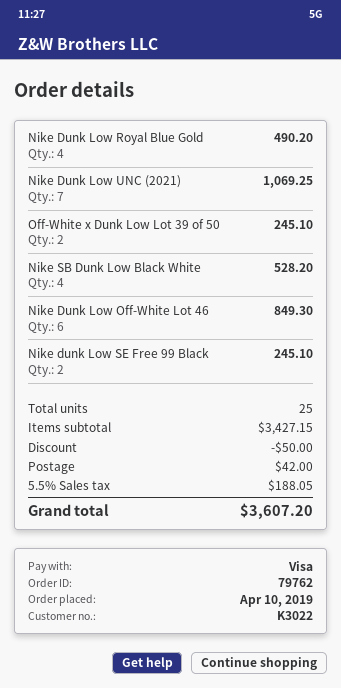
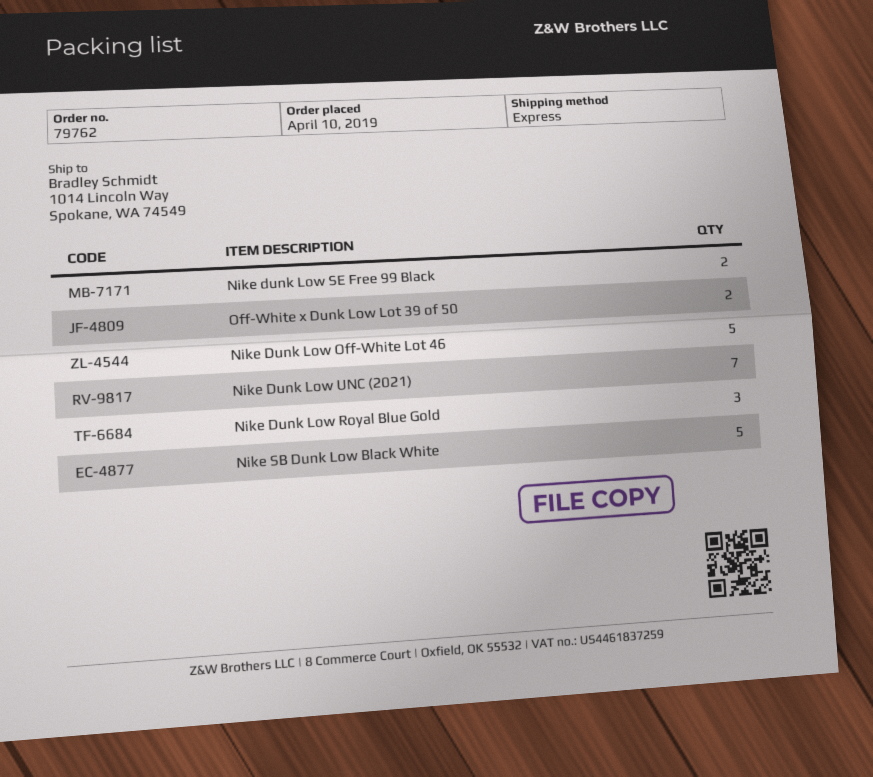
Nike Dunk Low Royal Blue Gold: 4 -> 3
Nike SB Dunk Low Black White: 4 -> 5
Nike Dunk Low Off-White Lot 46: 6 -> 5

